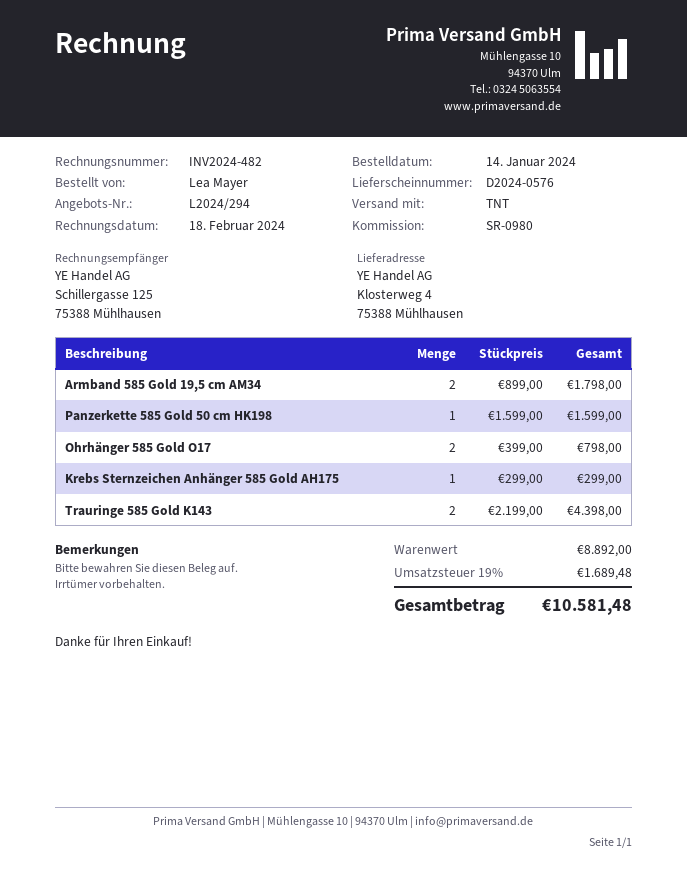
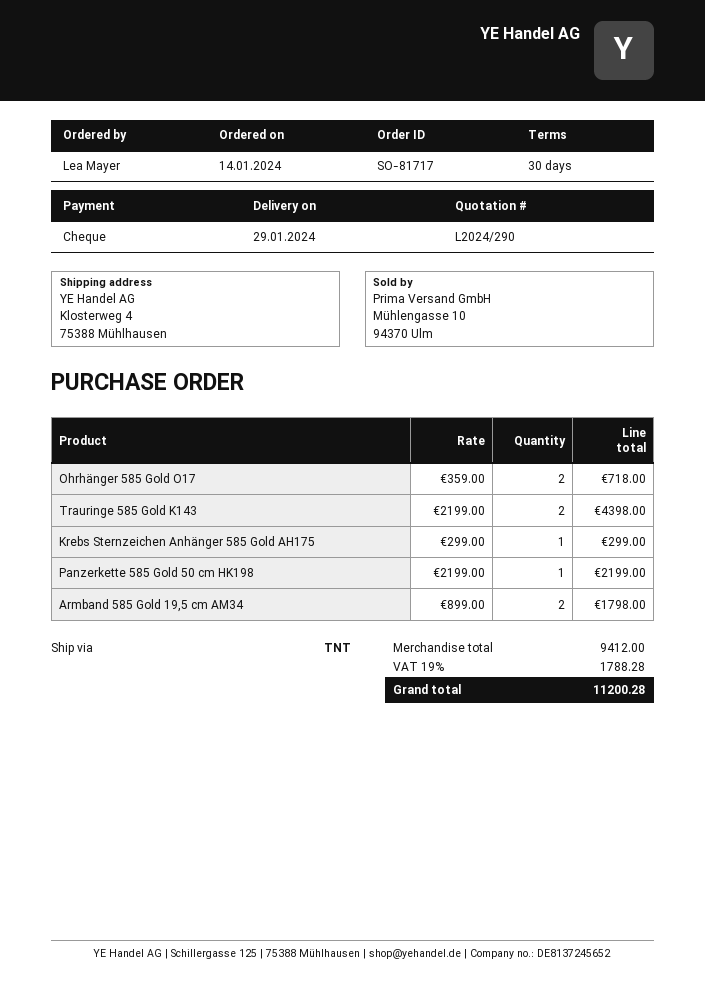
quote number: L2024/294 -> L2024/290
Panzerkette 585 Gold 50 cm HK198: 1 x 1599.00 = 1599.00 -> 1 x 2199.00 = 2199.00
Ohrhänger 585 Gold O17: 2 x 399.00 = 798.00 -> 2 x 359.00 = 718.00
subtotal: 8892.00 -> 9412.00
tax: 19% = 1689.48 -> 19% = 1788.28
total: 10581.48 -> 11200.28

